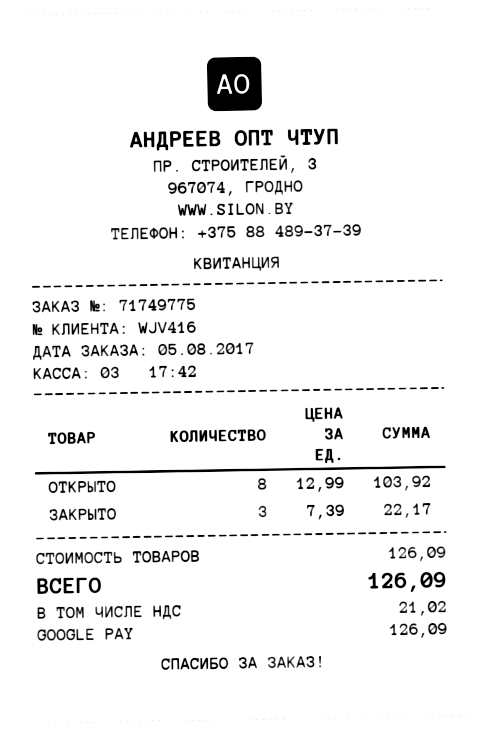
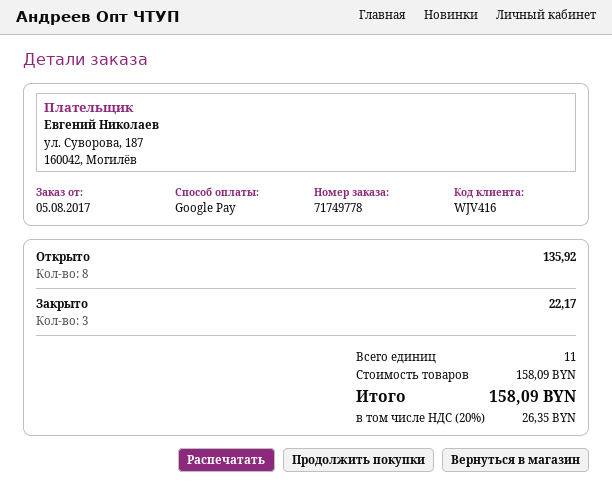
order number: 71749775 -> 71749778
ОТКРЫТО: 8 for 103.92 -> 8 for 135.92
subtotal: 126.09 -> 158.09
tax: 21.02 -> 26.35
total: 126.09 -> 158.09

